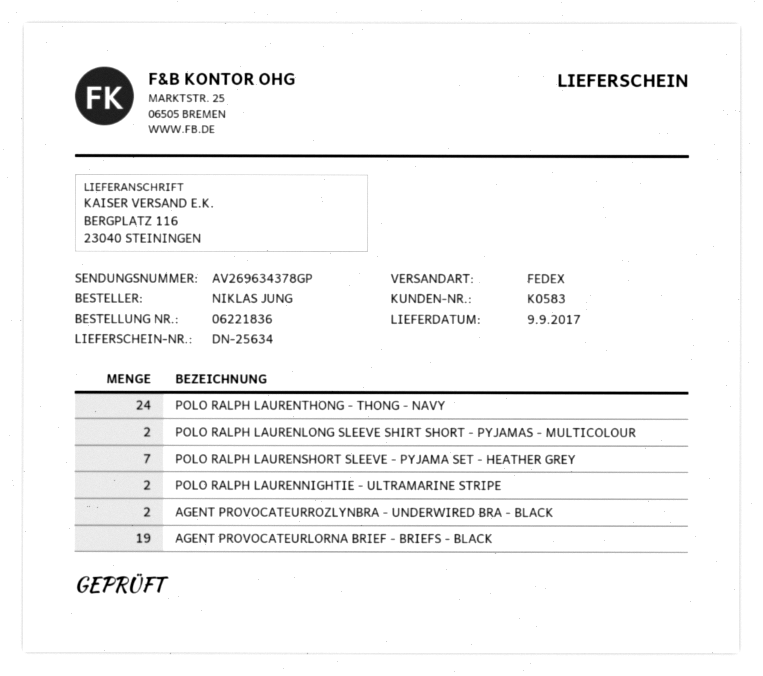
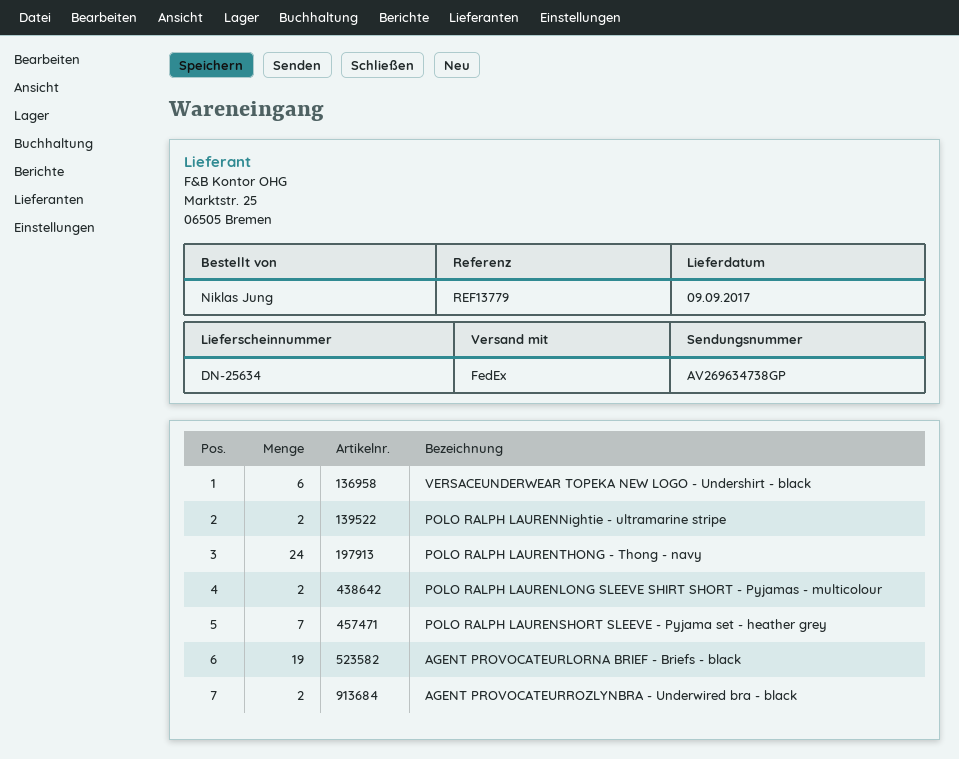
tracking number: AV269634378GP -> AV269634738GP
VERSACEUNDERWEAR TOPEKA NEW LOGO - Undershirt - black: none -> 6

